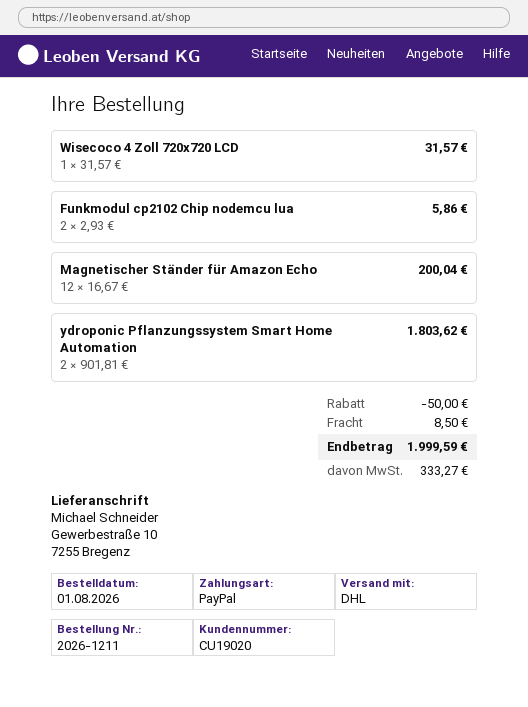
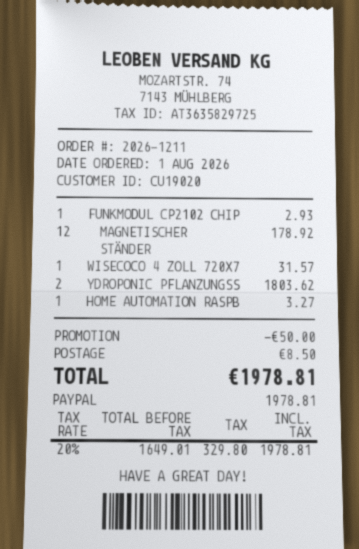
Funkmodul cp2102 Chip nodemcu lua: 2 for 5.86 -> 1 for 2.93
Magnetischer Ständer für Amazon Echo: 12 for 200.04 -> 12 for 178.92
HOME AUTOMATION RASPB: none -> 1 for 3.27
tax: 333.27 -> 329.80
total: 1999.59 -> 1978.81

